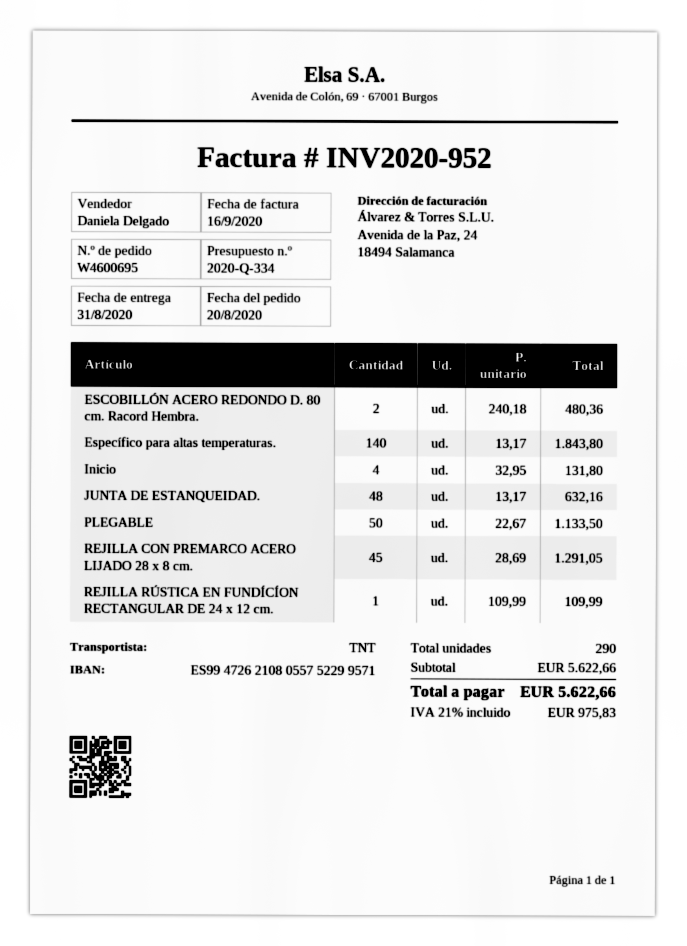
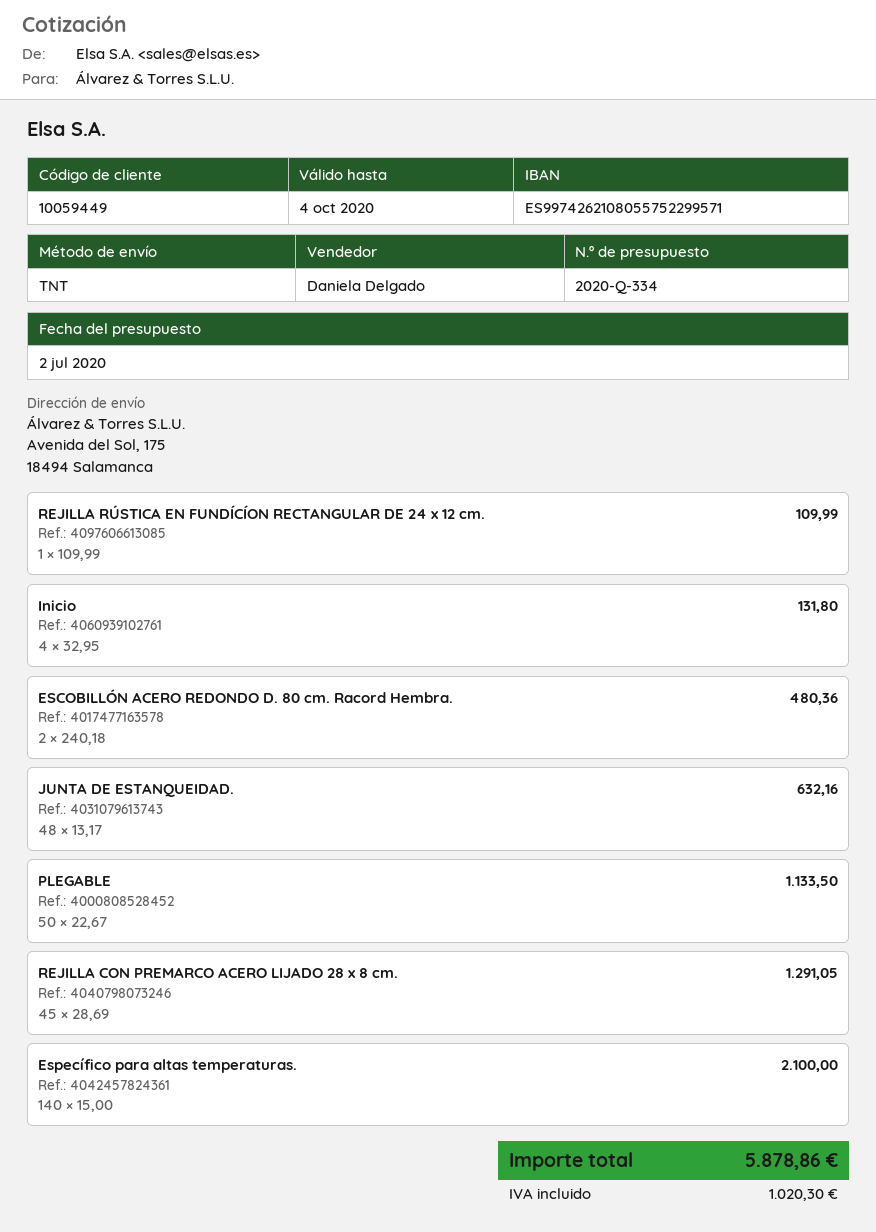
bank account: ES9947262108055752299571 -> ES9974262108055752299571
Específico para altas temperaturas.: 140 x 13.17 = 1843.80 -> 140 x 15.00 = 2100.00
tax: 975.83 -> 1020.30
total: 5622.66 -> 5878.86

